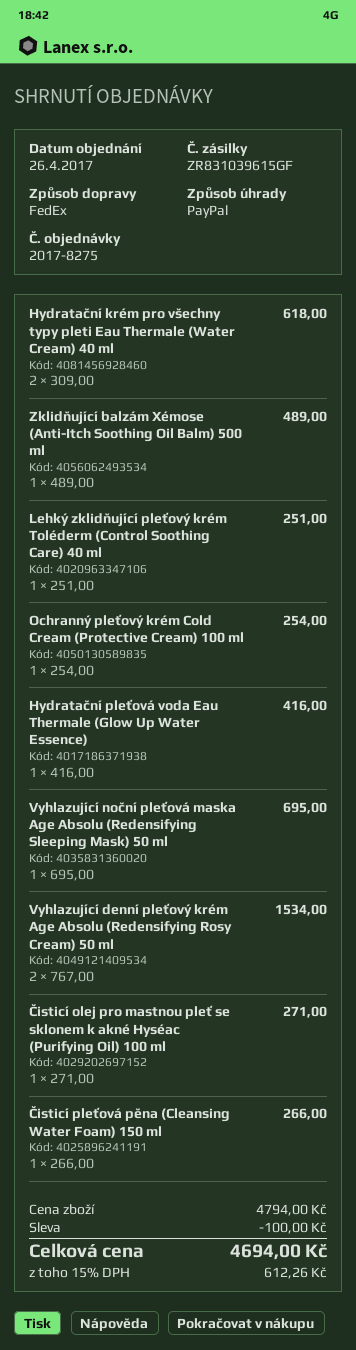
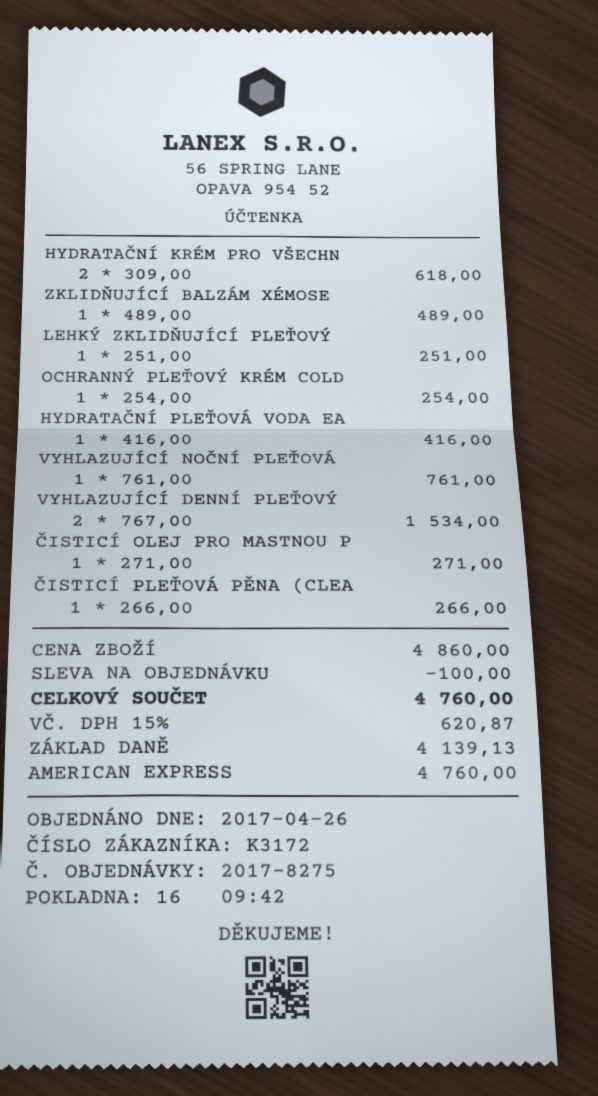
payment method: PayPal -> American Express
Vyhlazující noční pleťová maska Age Absolu (Redensifying Sleeping Mask) 50 ml: 1 x 695.00 = 695.00 -> 1 x 761.00 = 761.00
subtotal: 4794.00 -> 4860.00
tax: 15% = 612.26 -> 15% = 620.87
total: 4694.00 -> 4760.00

